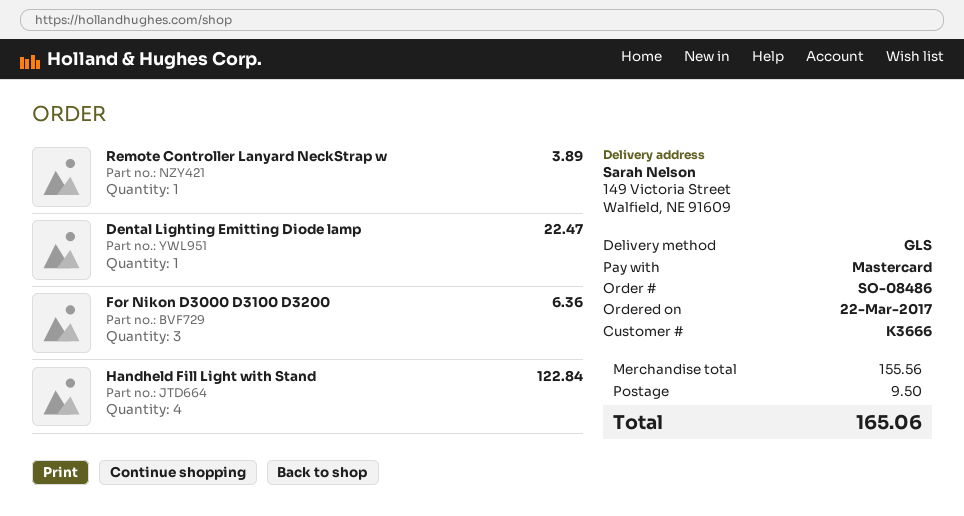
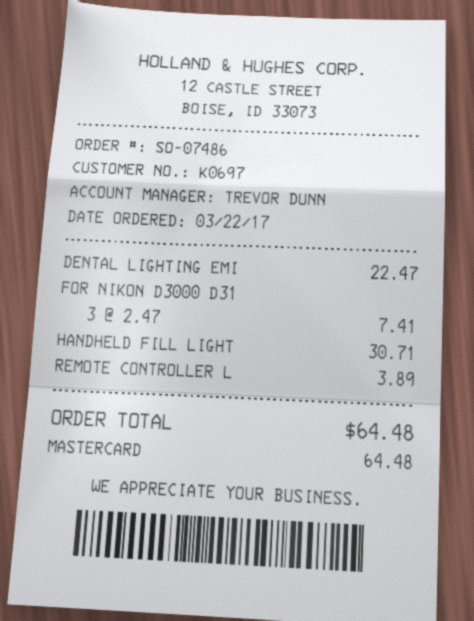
order number: SO-08486 -> SO-07486
customer number: K3666 -> K0697
For Nikon D3000 D3100 D3200: 3 for 6.36 -> 3 for 7.41
Handheld Fill Light with Stand: 4 for 122.84 -> 1 for 30.71
shipping: 9.50 -> none
total: 165.06 -> 64.48

